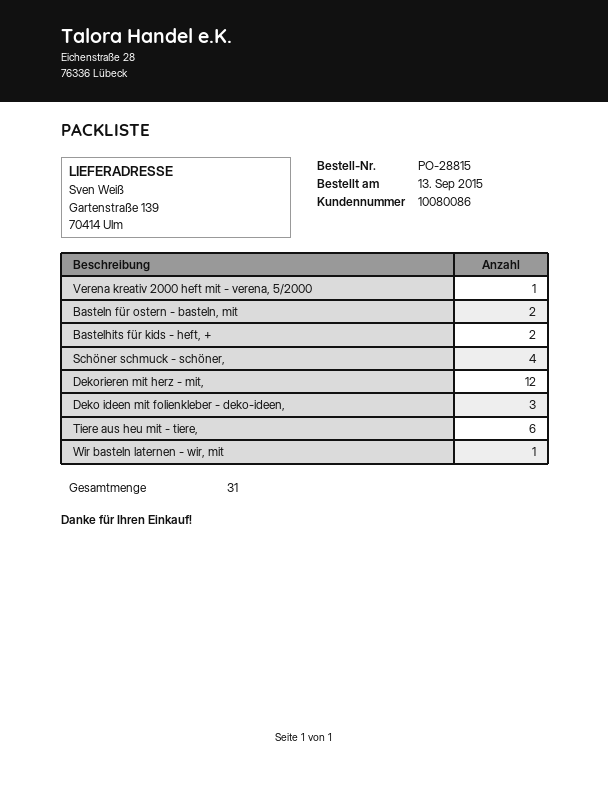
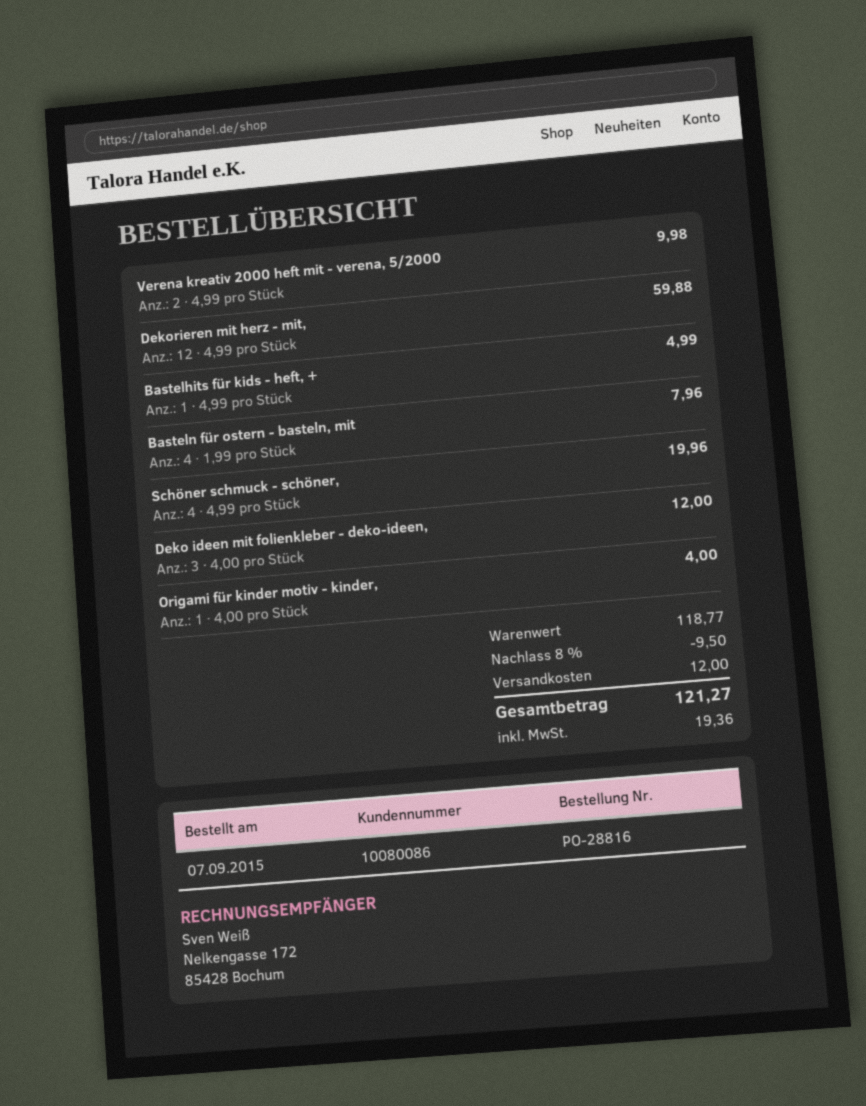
order number: PO-28815 -> PO-28816
order date: 2015-09-13 -> 2015-09-07
Verena kreativ 2000 heft mit - verena, 5/2000: 1 -> 2
Basteln für ostern - basteln, mit: 2 -> 4
Bastelhits für kids - heft, +: 2 -> 1
Tiere aus heu mit - tiere,: 6 -> none
Wir basteln laternen - wir, mit: 1 -> none
Origami für kinder motiv - kinder,: none -> 1

